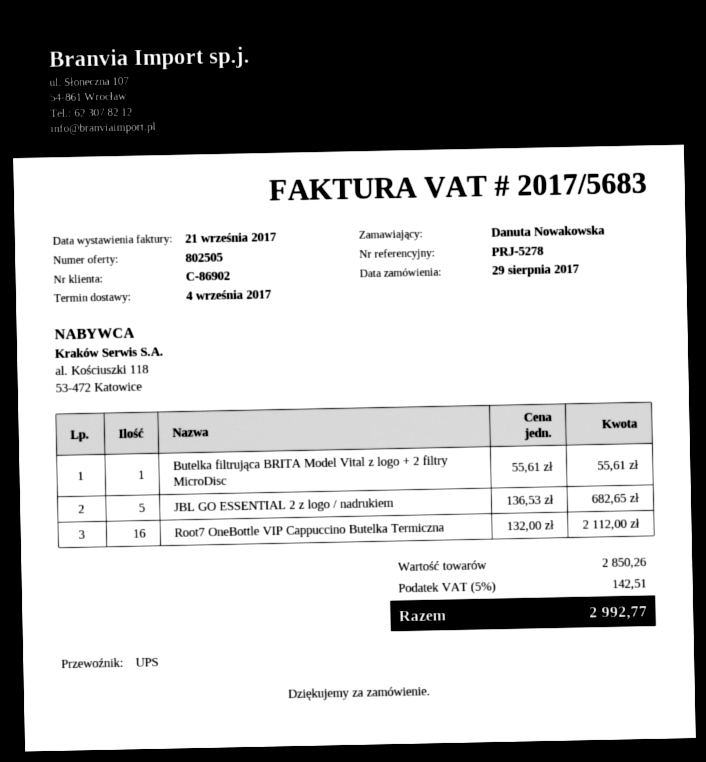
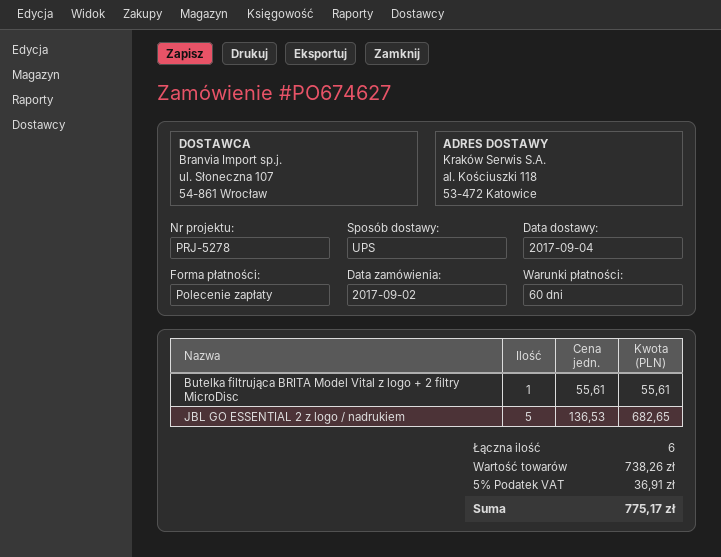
order date: 2017-08-29 -> 2017-09-02
Root7 OneBottle VIP Cappuccino Butelka Termiczna: 16 x 132.00 = 2112.00 -> none
subtotal: 2850.26 -> 738.26
tax: 5% = 142.51 -> 5% = 36.91
total: 2992.77 -> 775.17

